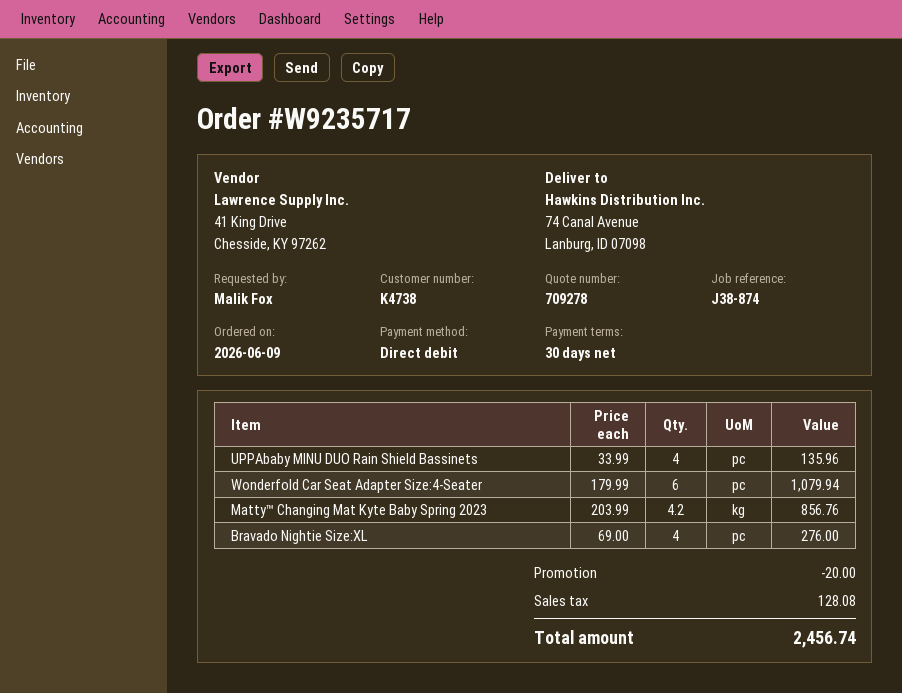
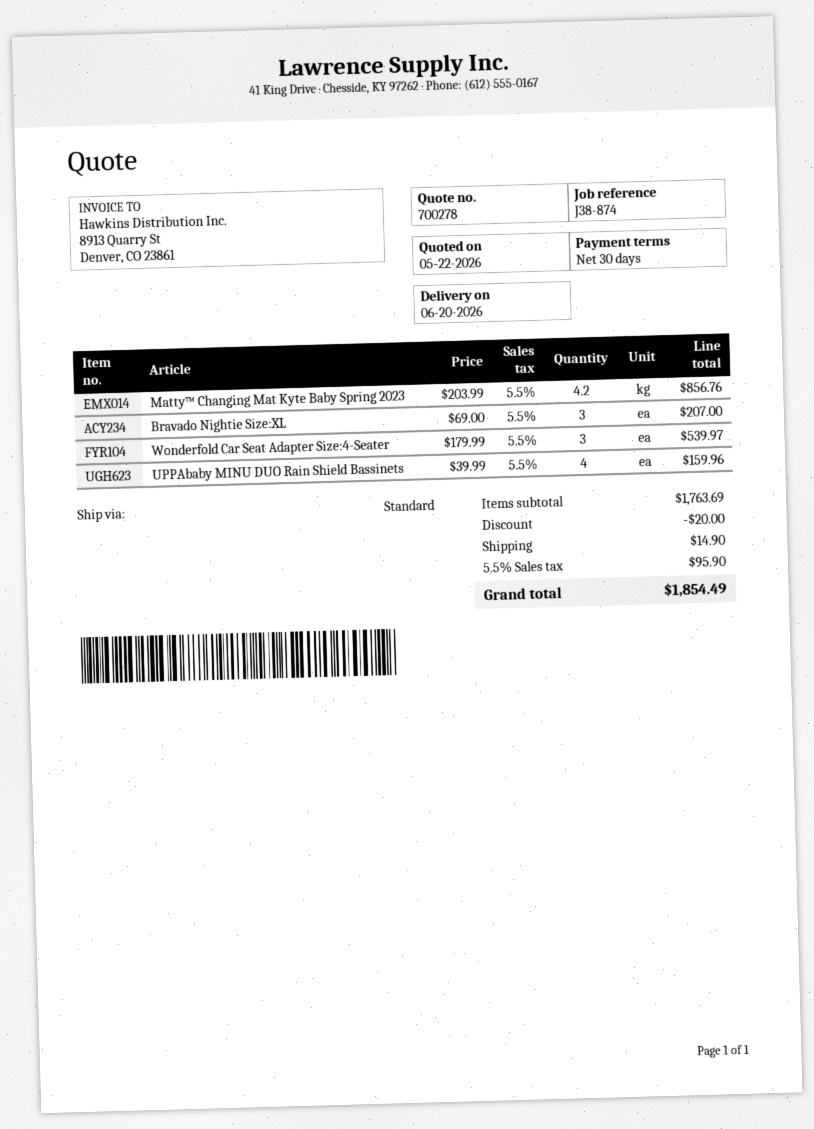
quote number: 709278 -> 700278
UPPAbaby MINU DUO Rain Shield Bassinets: 4 x 33.99 = 135.96 -> 4 x 39.99 = 159.96
Wonderfold Car Seat Adapter Size:4-Seater: 6 x 179.99 = 1079.94 -> 3 x 179.99 = 539.97
Bravado Nightie Size:XL: 4 x 69.00 = 276.00 -> 3 x 69.00 = 207.00
shipping: none -> 14.90
tax: 128.08 -> 95.90
total: 2456.74 -> 1854.49

